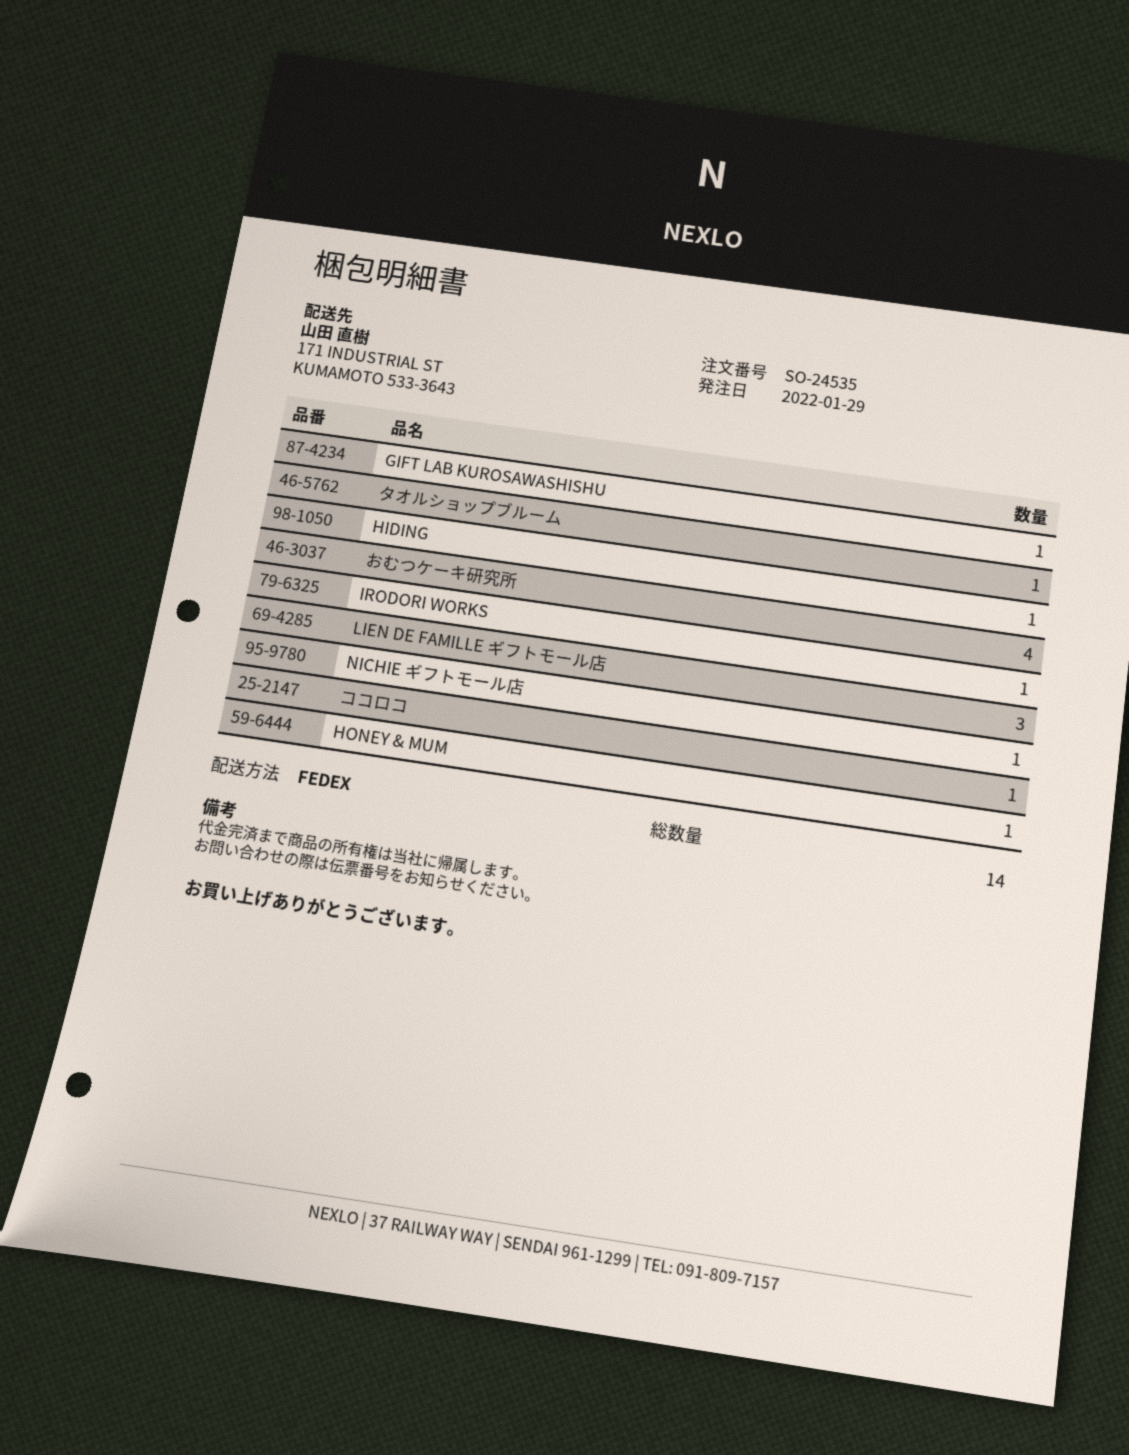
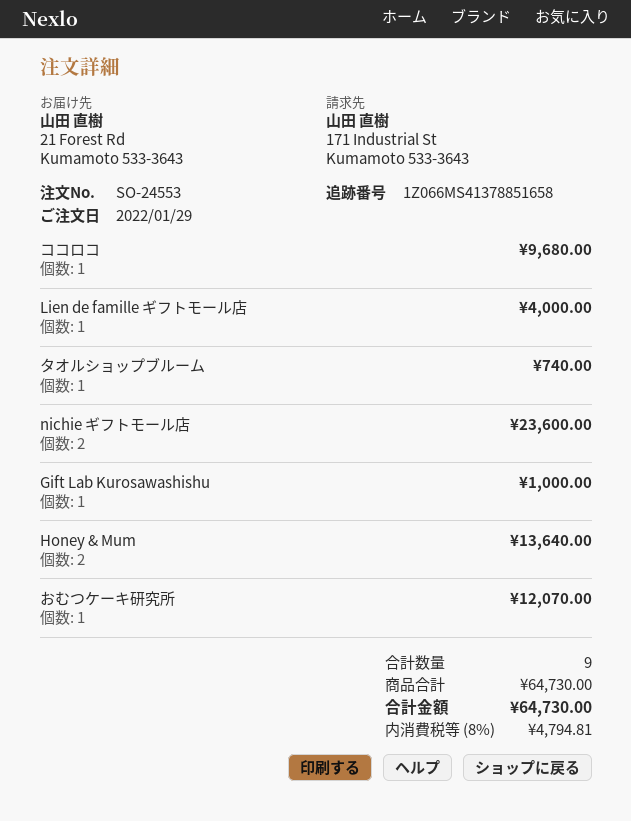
order number: SO-24535 -> SO-24553
ship to: 171 INDUSTRIAL ST, KUMAMOTO 533-3643 -> 21 Forest Rd, Kumamoto 533-3643
HIDING: 1 -> none
おむつケーキ研究所: 4 -> 1
IRODORI WORKS: 1 -> none
LIEN DE FAMILLE ギフトモール店: 3 -> 1
NICHIE ギフトモール店: 1 -> 2
HONEY & MUM: 1 -> 2
total quantity: 14 -> 9

